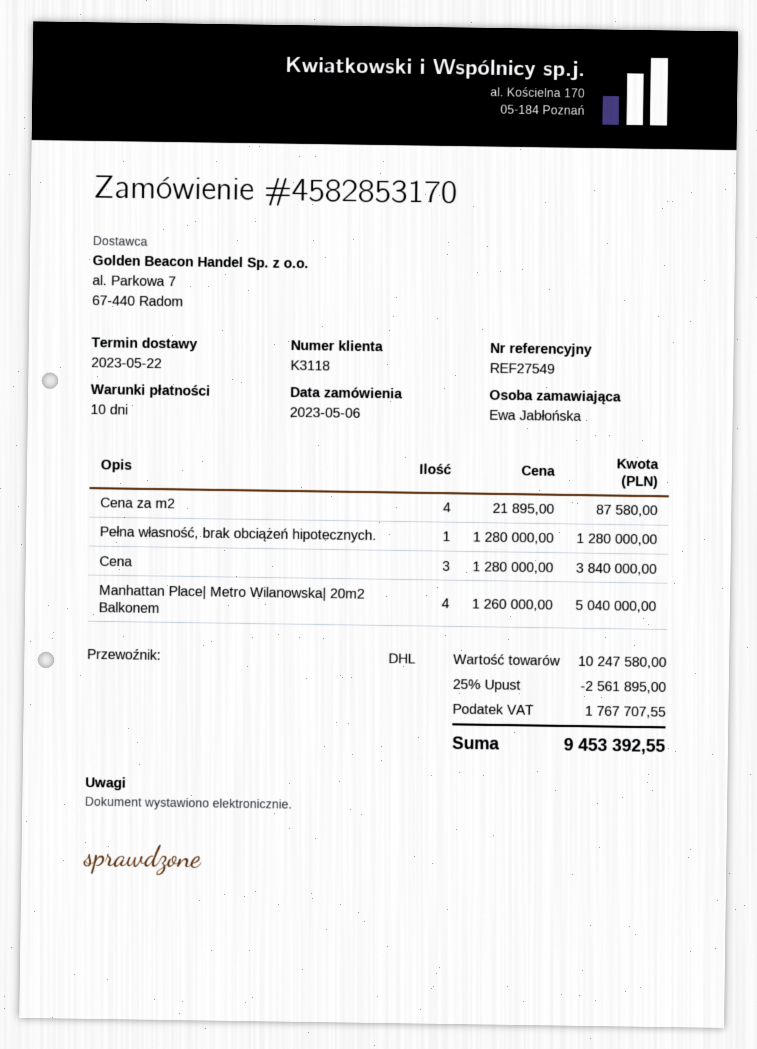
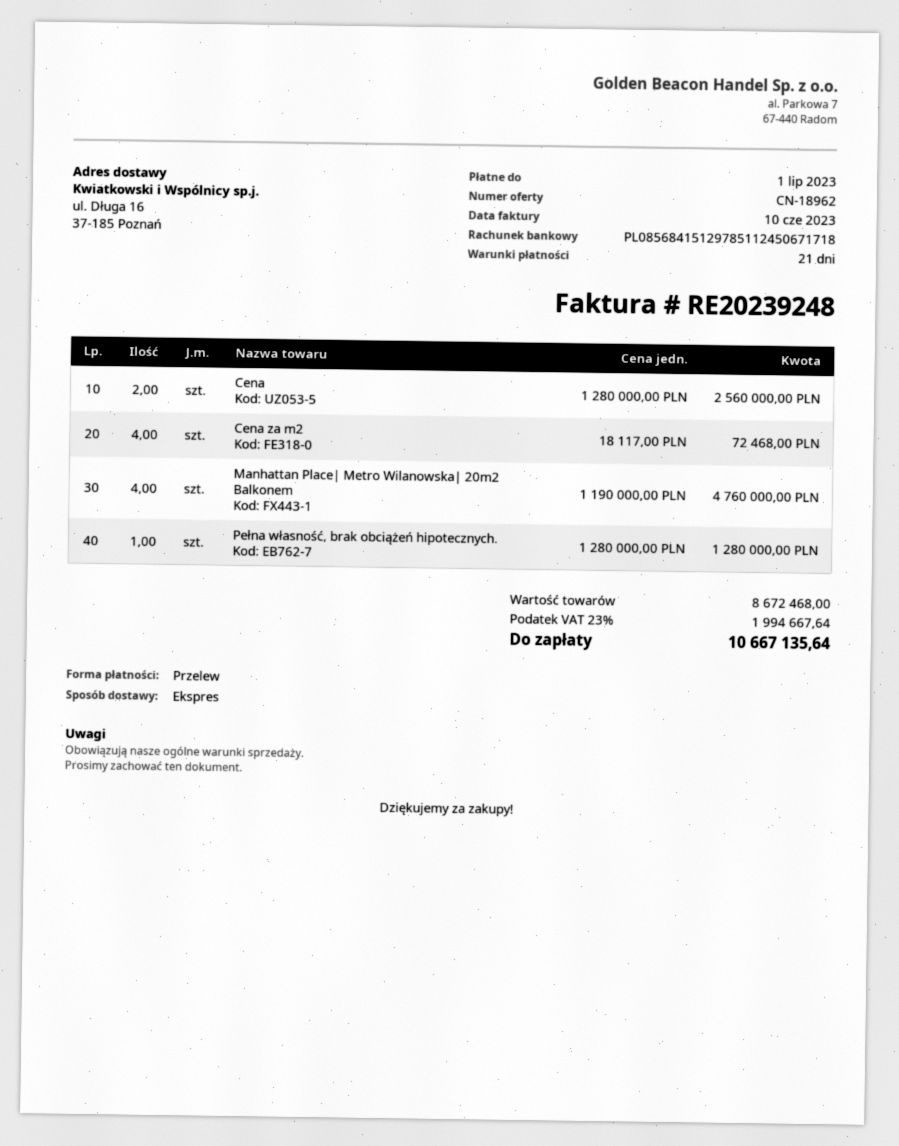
payment terms: 10 days -> 21 days
shipping method: DHL -> express
Cena za m2: 4 x 21895.00 = 87580.00 -> 4 x 18117.00 = 72468.00
Cena: 3 x 1280000.00 = 3840000.00 -> 2 x 1280000.00 = 2560000.00
Manhattan Place| Metro Wilanowska| 20m2 Balkonem: 4 x 1260000.00 = 5040000.00 -> 4 x 1190000.00 = 4760000.00
subtotal: 10247580.00 -> 8672468.00
discount: 25% = 2561895.00 -> none
tax: 1767707.55 -> 1994667.64
total: 9453392.55 -> 10667135.64

